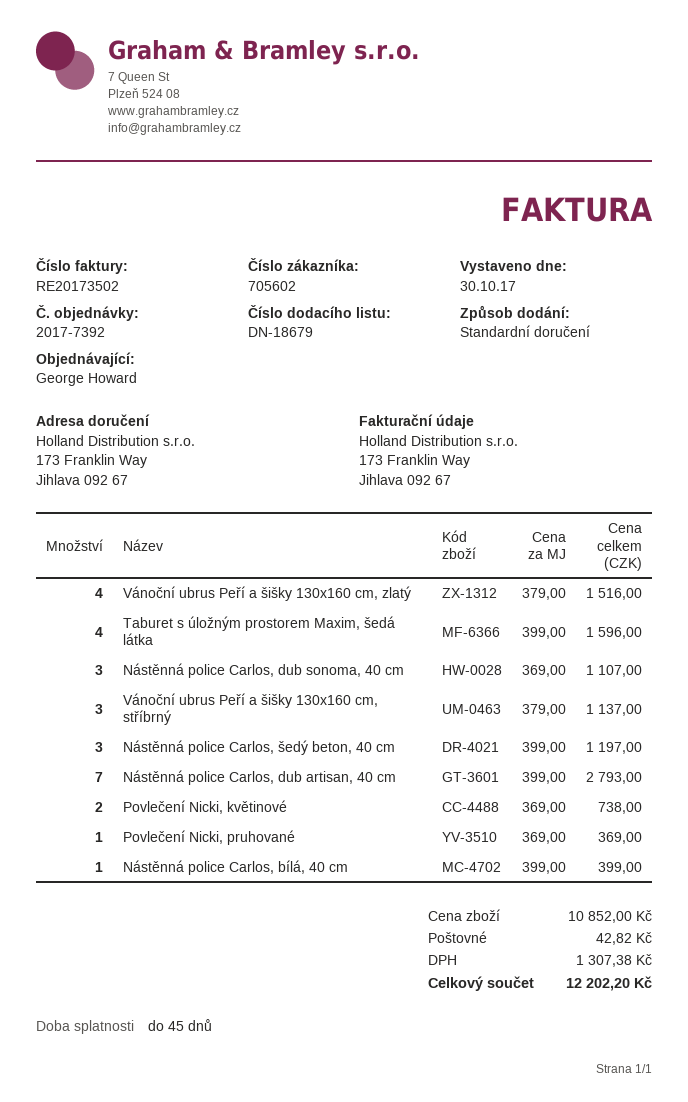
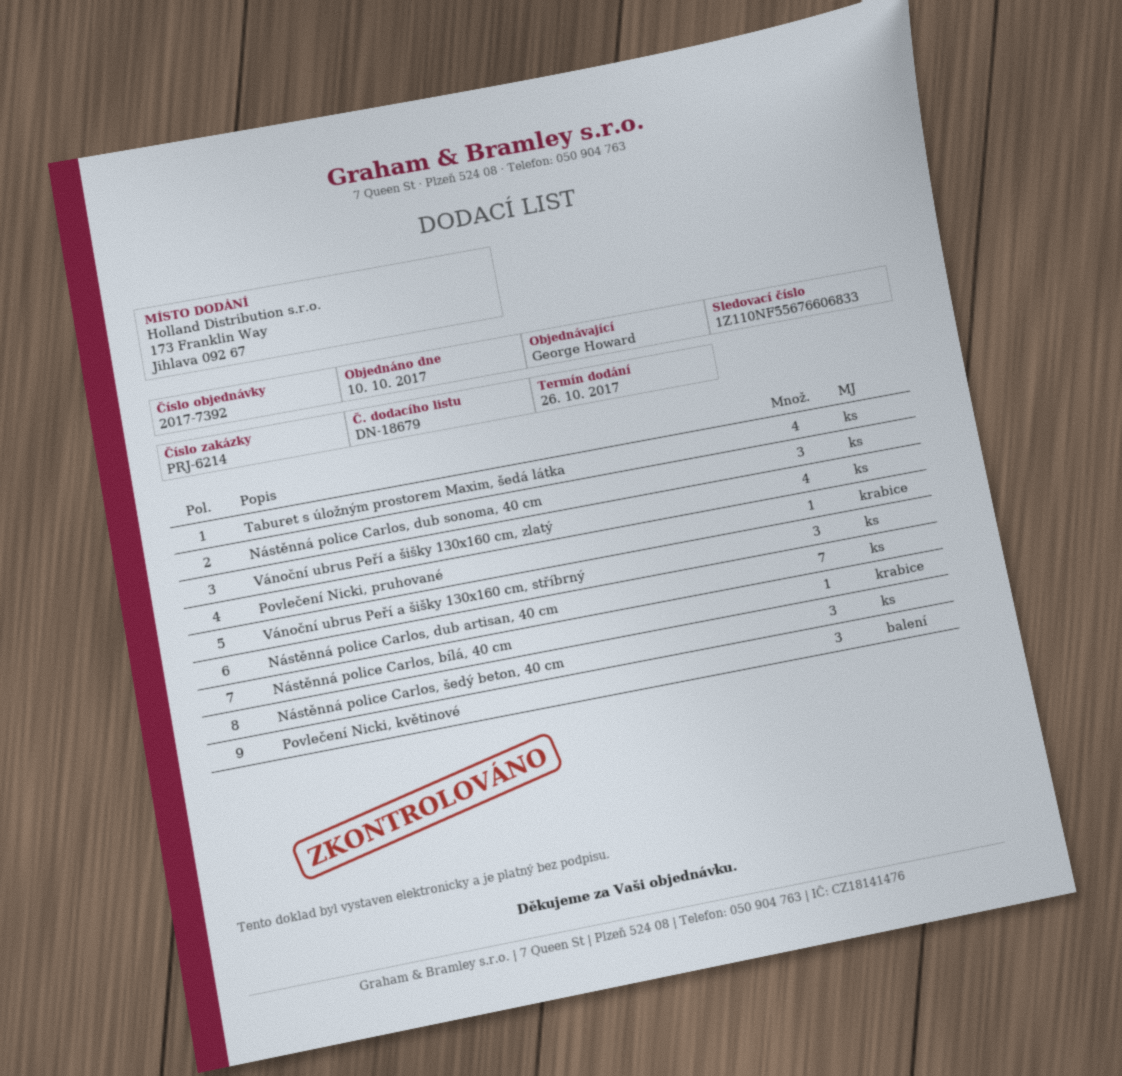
Povlečení Nicki, květinové: 2 -> 3

